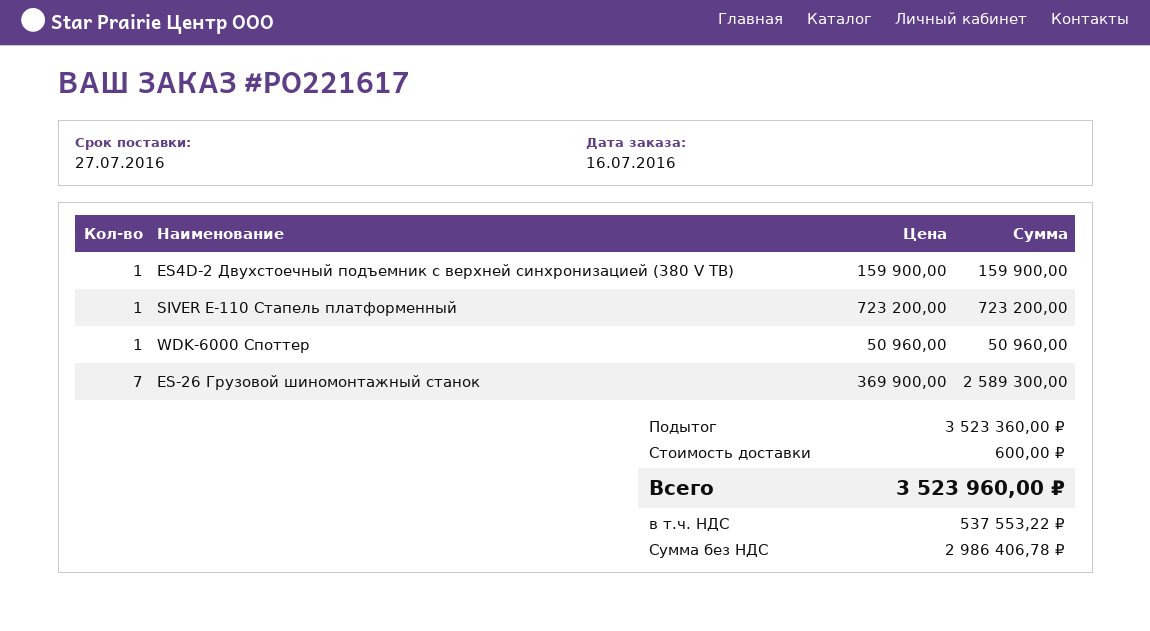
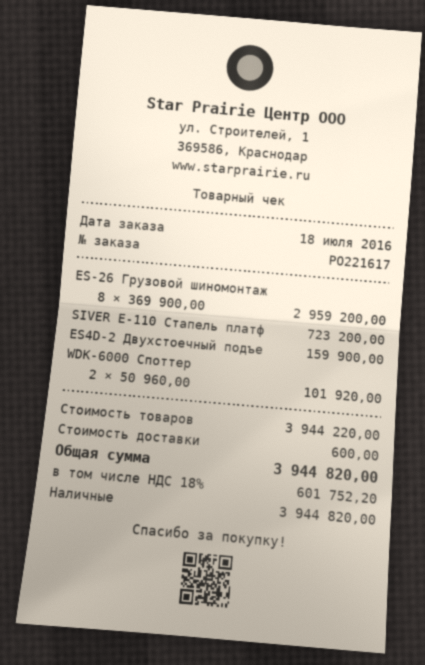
order date: 2016-07-16 -> 2016-07-18
WDK-6000 Споттер: 1 x 50960.00 = 50960.00 -> 2 x 50960.00 = 101920.00
ES-26 Грузовой шиномонтажный станок: 7 x 369900.00 = 2589300.00 -> 8 x 369900.00 = 2959200.00
subtotal: 3523360.00 -> 3944220.00
tax: 537553.22 -> 601752.20
total: 3523960.00 -> 3944820.00

